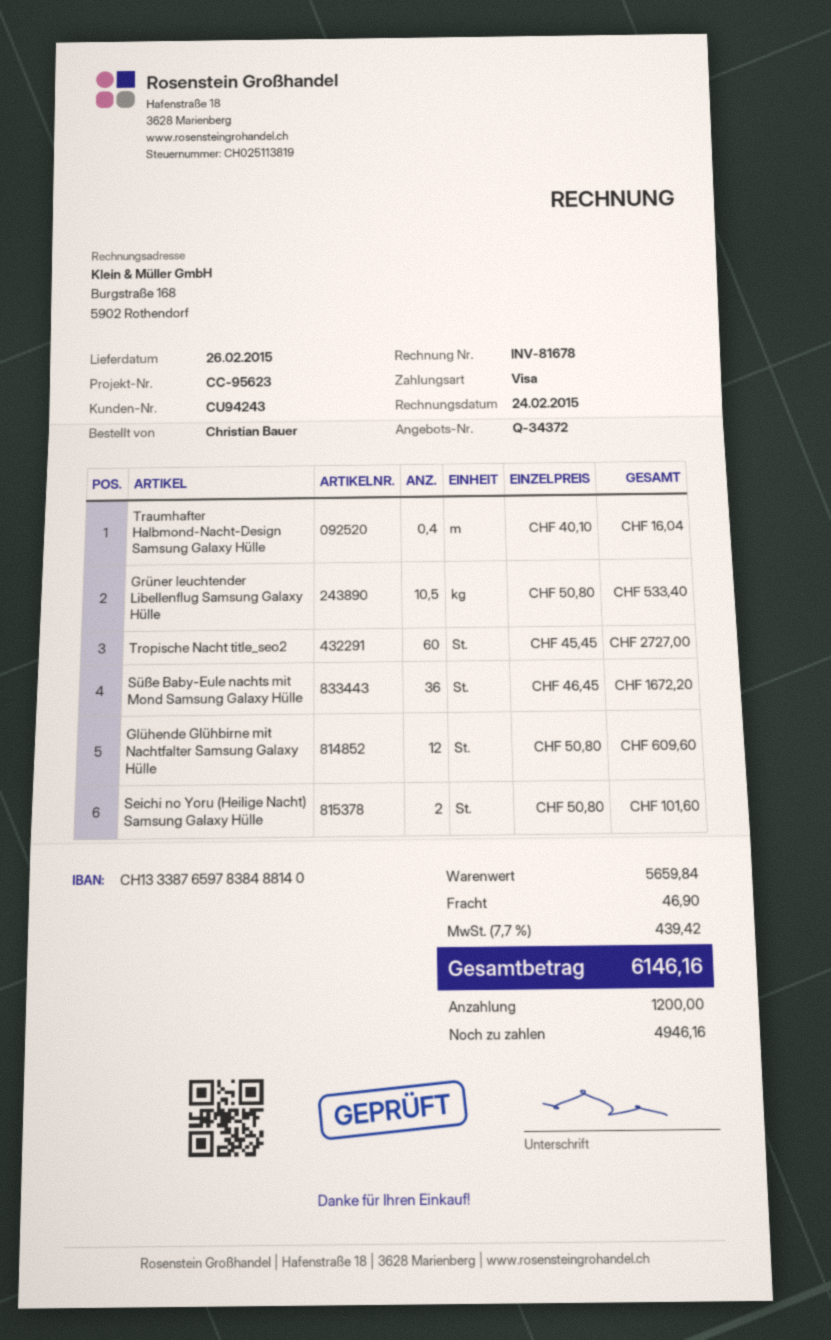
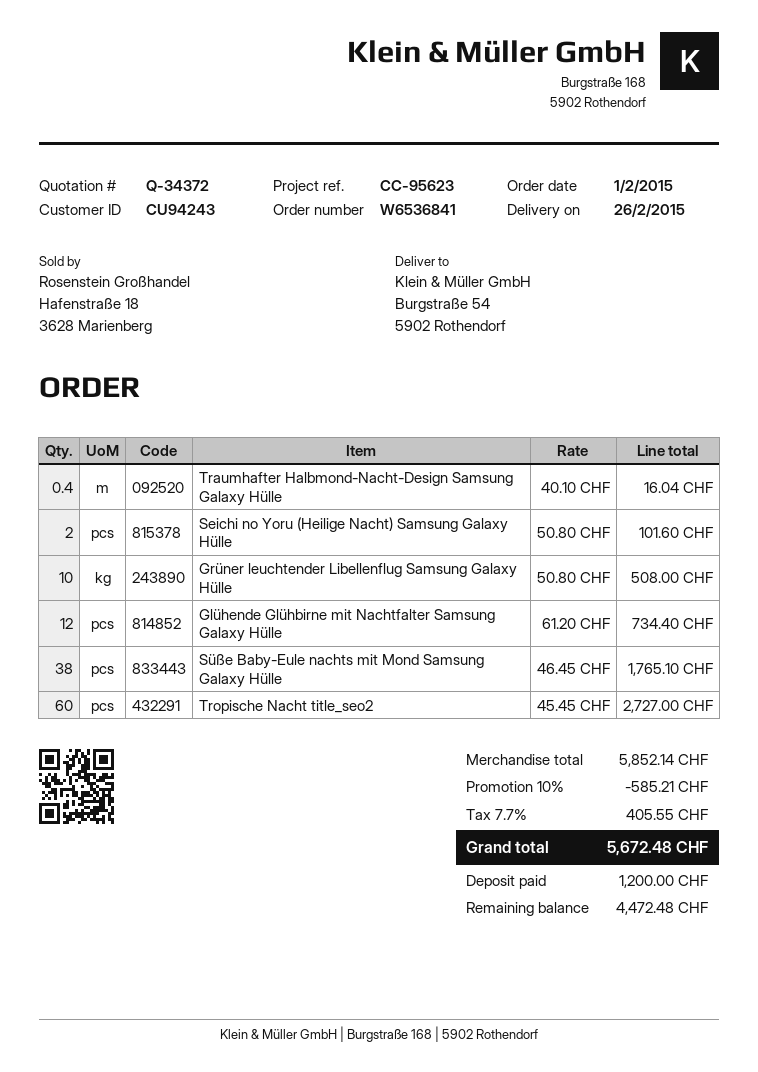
Grüner leuchtender Libellenflug Samsung Galaxy Hülle: 10.5 x 50.80 = 533.40 -> 10 x 50.80 = 508.00
Süße Baby-Eule nachts mit Mond Samsung Galaxy Hülle: 36 x 46.45 = 1672.20 -> 38 x 46.45 = 1765.10
Glühende Glühbirne mit Nachtfalter Samsung Galaxy Hülle: 12 x 50.80 = 609.60 -> 12 x 61.20 = 734.40
subtotal: 5659.84 -> 5852.14
discount: none -> 10% = 585.21
shipping: 46.90 -> none
tax: 7.7% = 439.42 -> 7.7% = 405.55
total: 6146.16 -> 5672.48
balance: 4946.16 -> 4472.48

